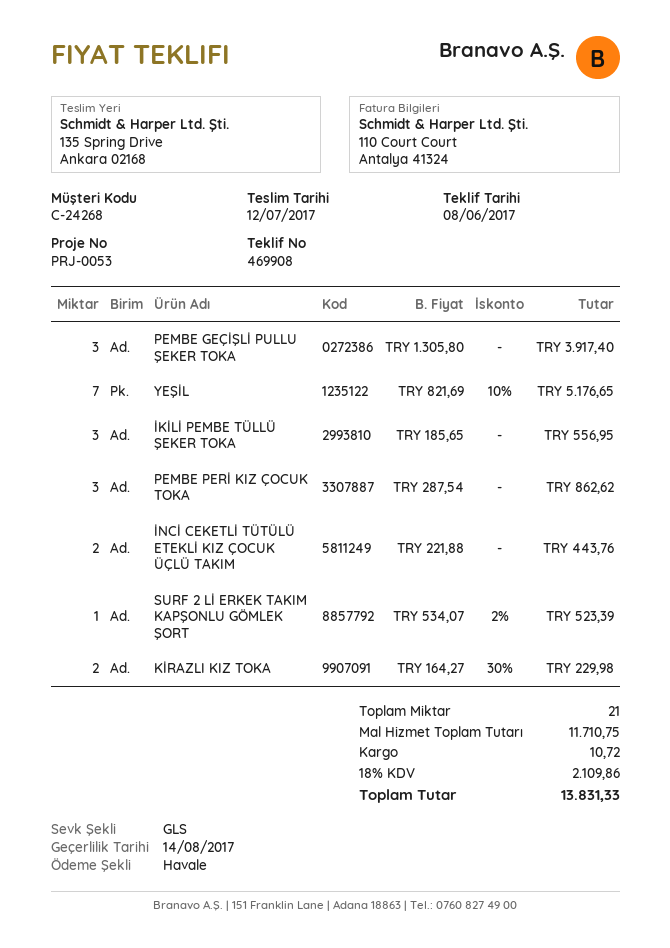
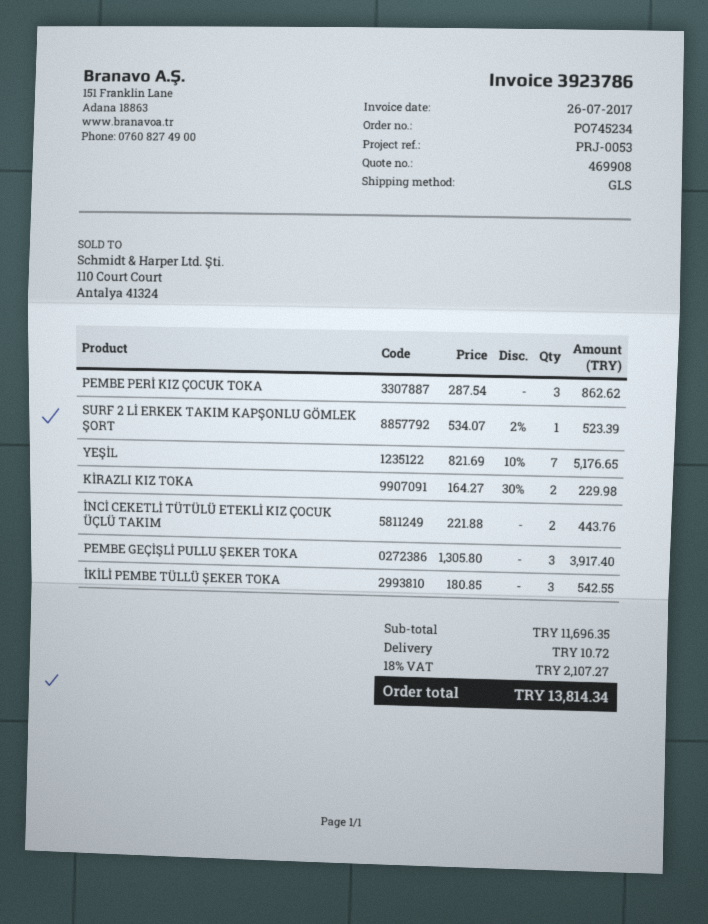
İKİLİ PEMBE TÜLLÜ ŞEKER TOKA: 3 x 185.65 = 556.95 -> 3 x 180.85 = 542.55
subtotal: 11710.75 -> 11696.35
tax: 18% = 2109.86 -> 18% = 2107.27
total: 13831.33 -> 13814.34

